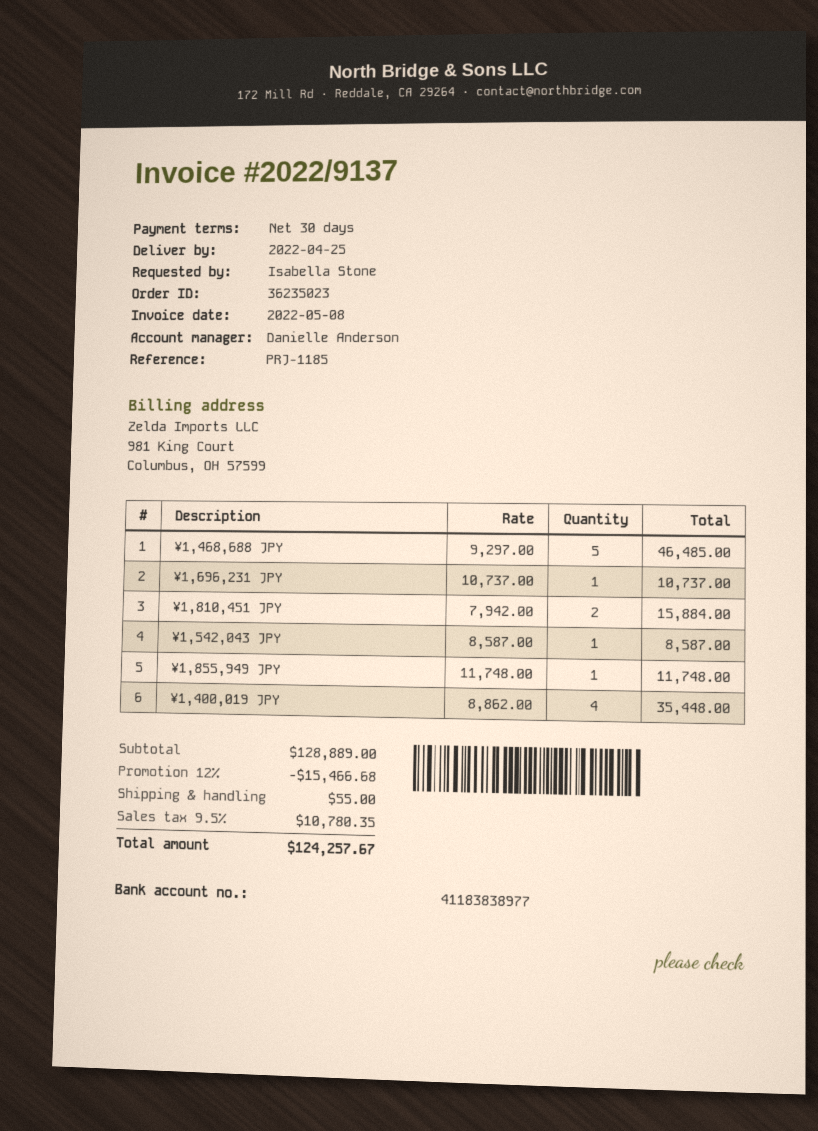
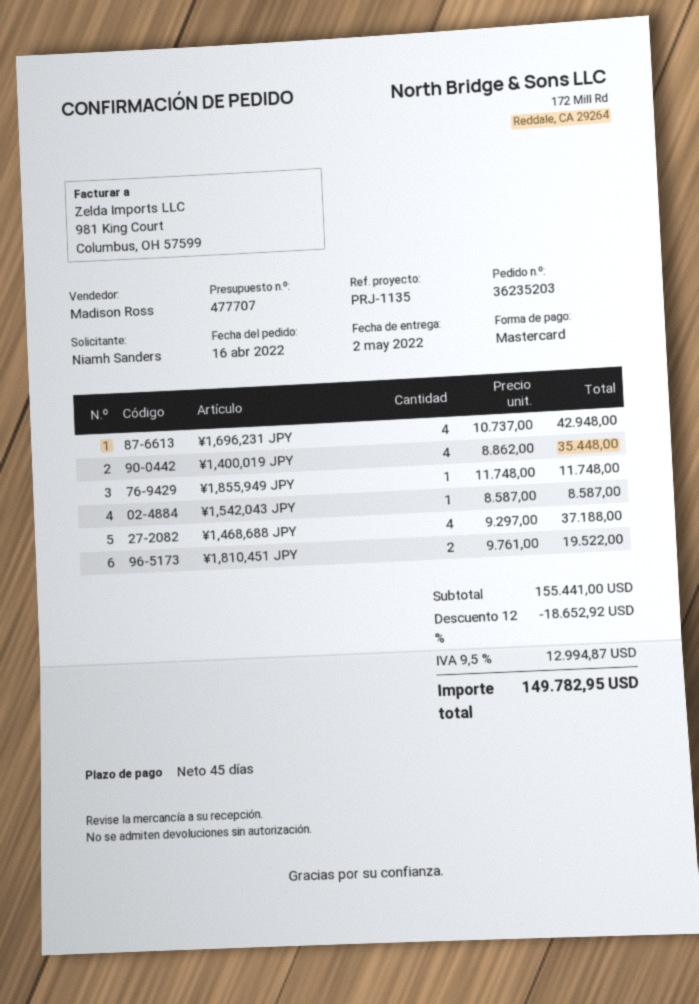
order number: 36235023 -> 36235203
delivery date: 2022-04-25 -> 2022-05-02
payment terms: 30 days -> 45 days
reference: PRJ-1185 -> PRJ-1135
ordered by: Isabella Stone -> Niamh Sanders
sales rep: Danielle Anderson -> Madison Ross
¥1,468,688 JPY: 5 x 9297.00 = 46485.00 -> 4 x 9297.00 = 37188.00
¥1,696,231 JPY: 1 x 10737.00 = 10737.00 -> 4 x 10737.00 = 42948.00
¥1,810,451 JPY: 2 x 7942.00 = 15884.00 -> 2 x 9761.00 = 19522.00
subtotal: 128889.00 -> 155441.00
discount: 12% = 15466.68 -> 12% = 18652.92
shipping: 55.00 -> none
tax: 9.5% = 10780.35 -> 9.5% = 12994.87
total: 124257.67 -> 149782.95

